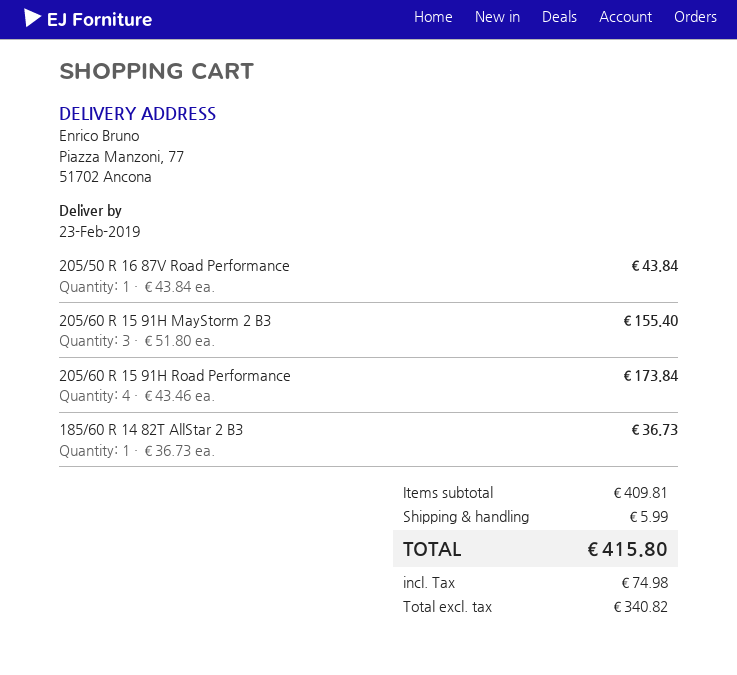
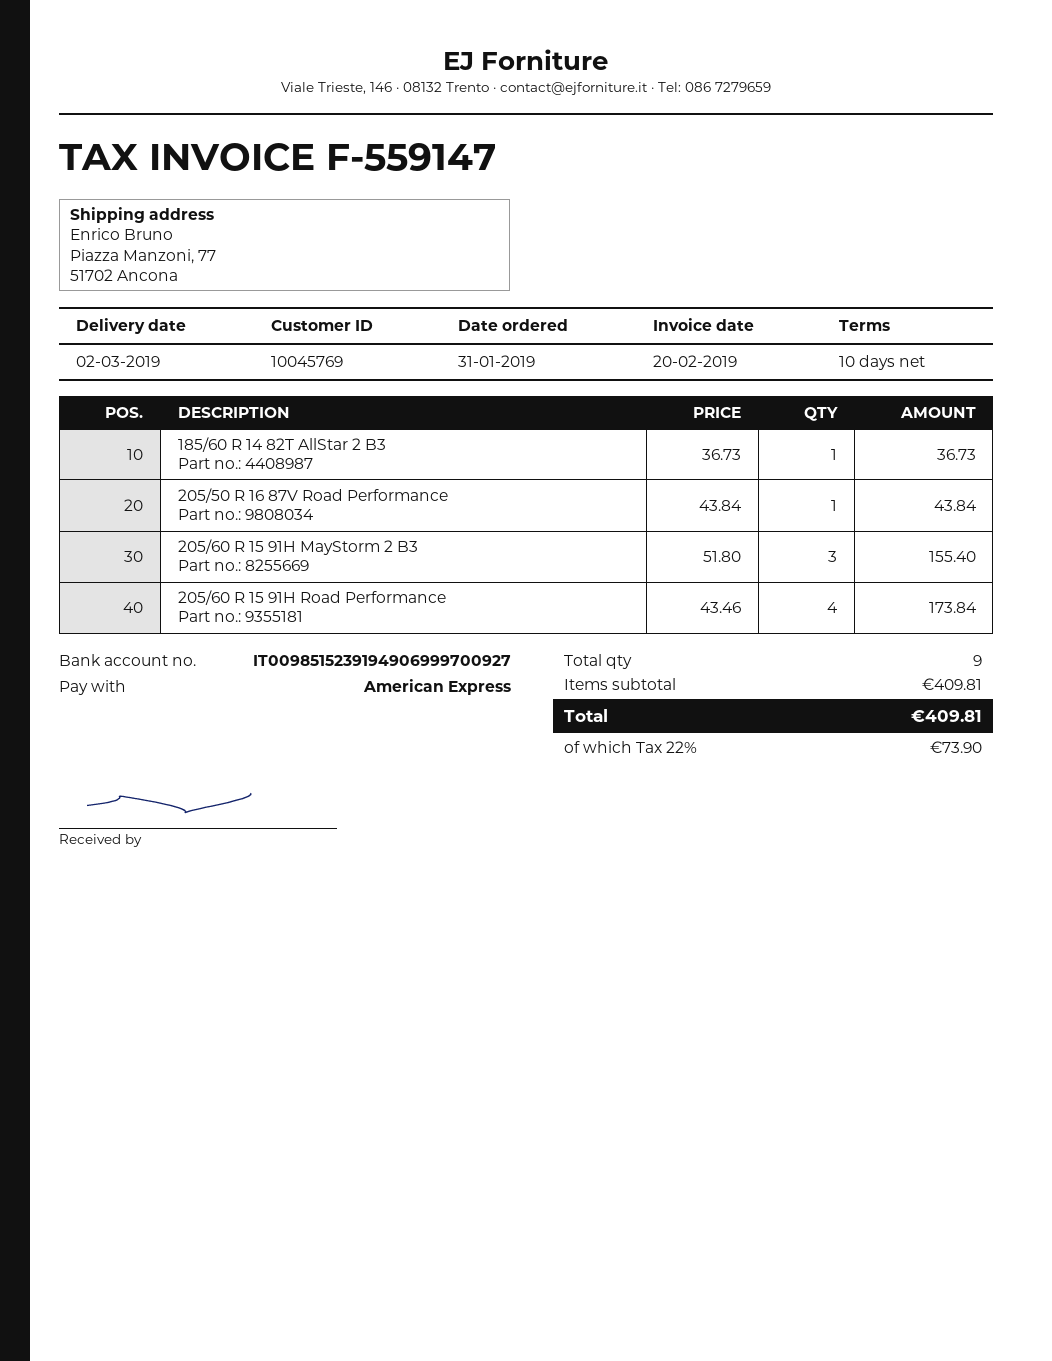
delivery date: 2019-02-23 -> 2019-03-02
shipping: 5.99 -> none
tax: 74.98 -> 73.90
total: 415.80 -> 409.81

